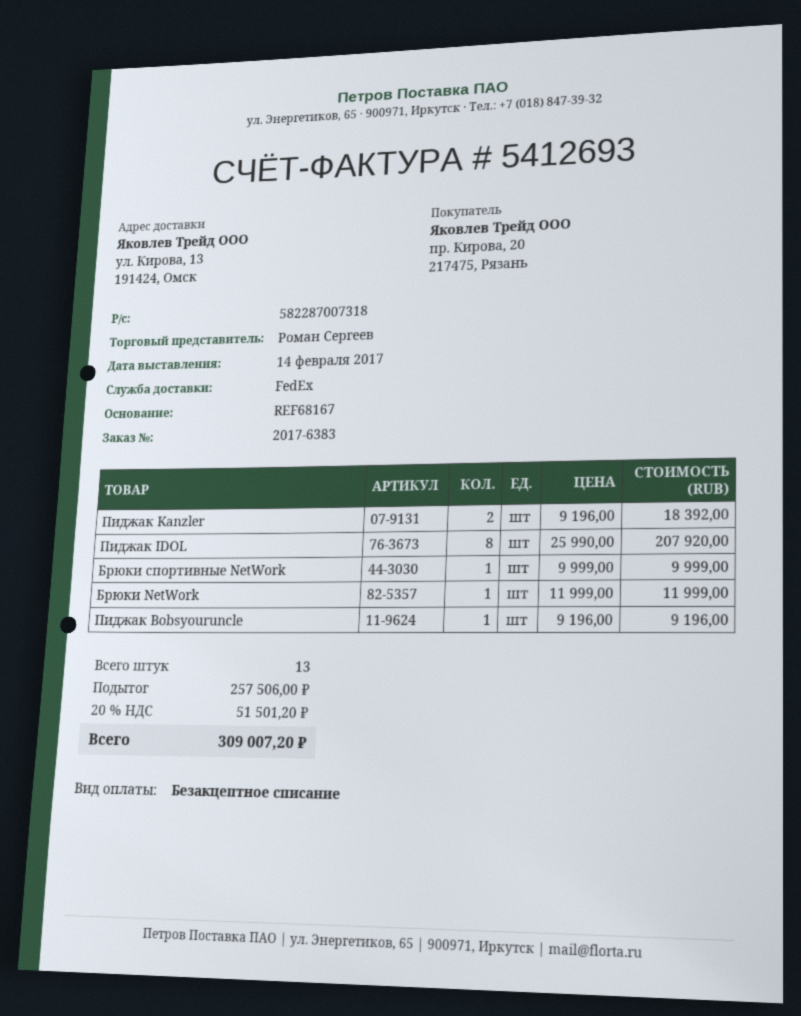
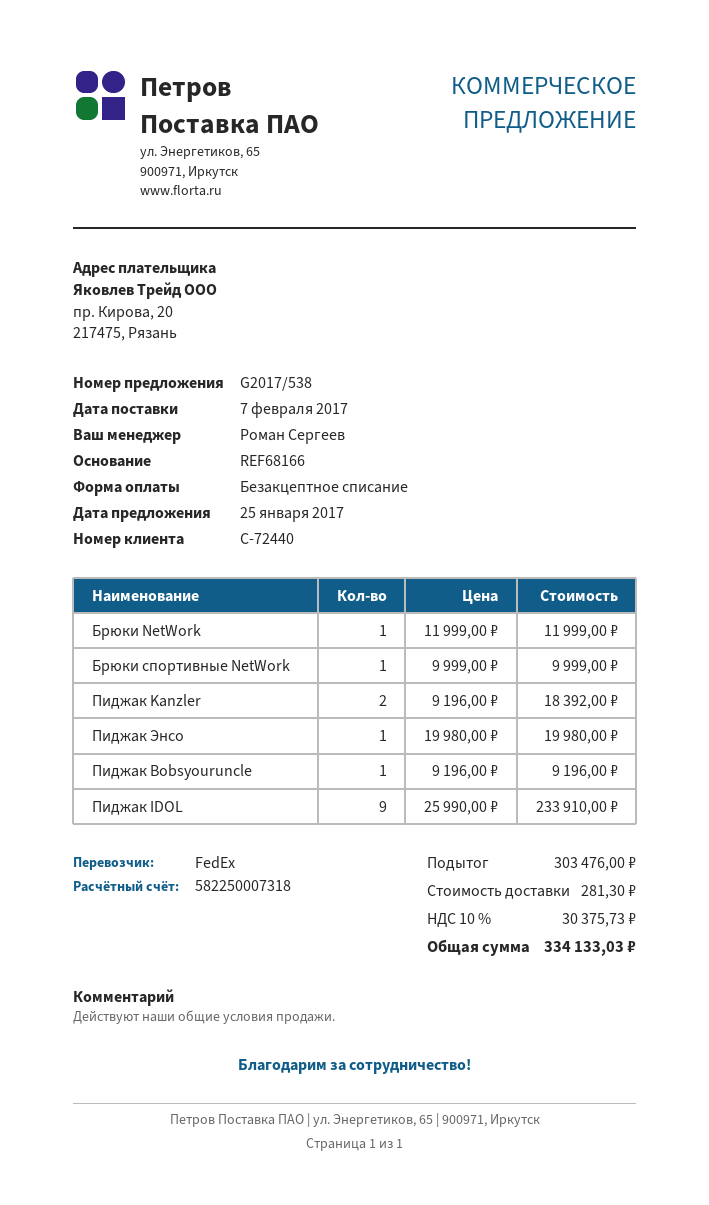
reference: REF68167 -> REF68166
bank account: 582287007318 -> 582250007318
Пиджак IDOL: 8 x 25990.00 = 207920.00 -> 9 x 25990.00 = 233910.00
Пиджак Энсо: none -> 1 x 19980.00 = 19980.00
subtotal: 257506.00 -> 303476.00
shipping: none -> 281.30
tax: 20% = 51501.20 -> 10% = 30375.73
total: 309007.20 -> 334133.03

